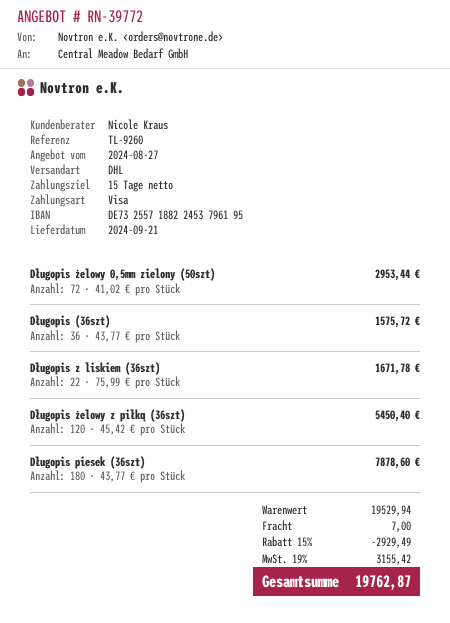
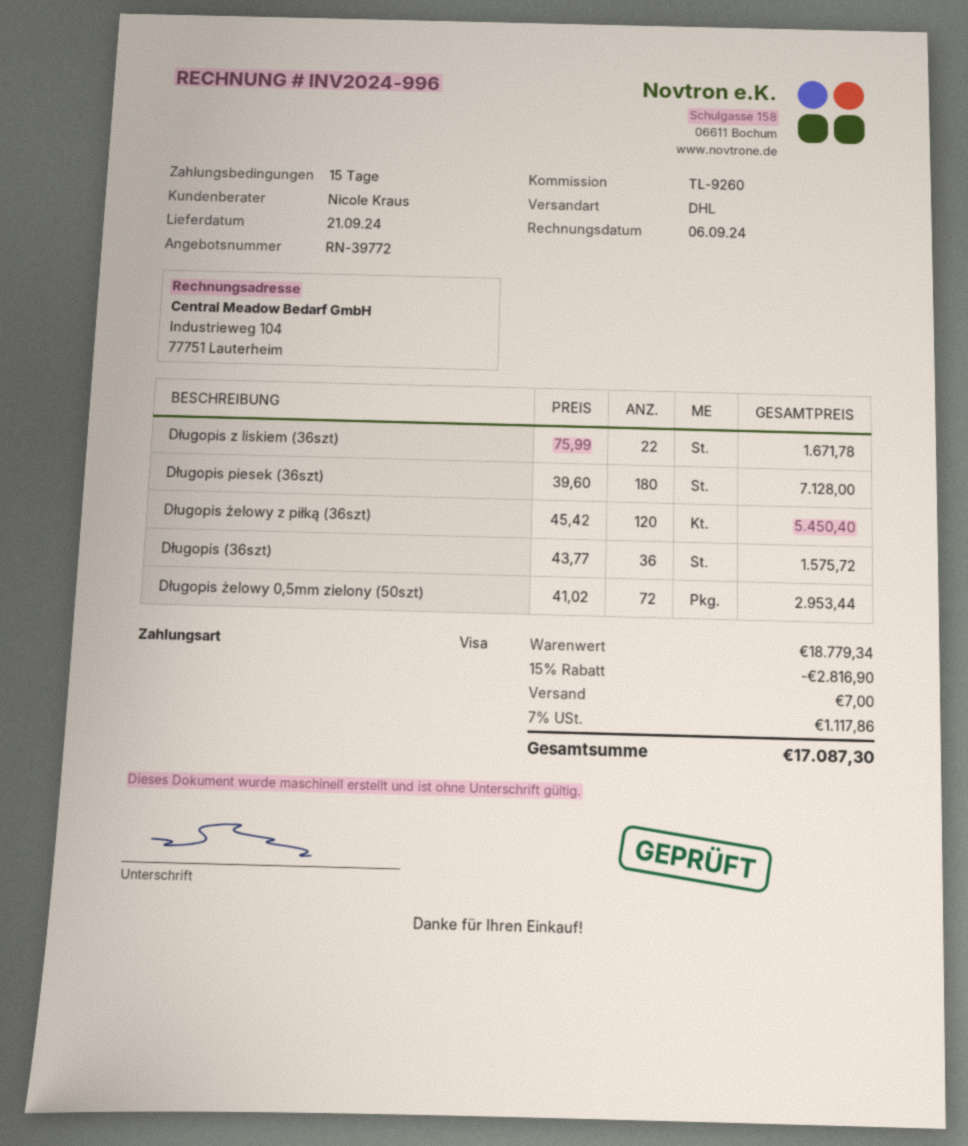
Długopis piesek (36szt): 180 x 43.77 = 7878.60 -> 180 x 39.60 = 7128.00
subtotal: 19529.94 -> 18779.34
discount: 15% = 2929.49 -> 15% = 2816.90
tax: 19% = 3155.42 -> 7% = 1117.86
total: 19762.87 -> 17087.30

